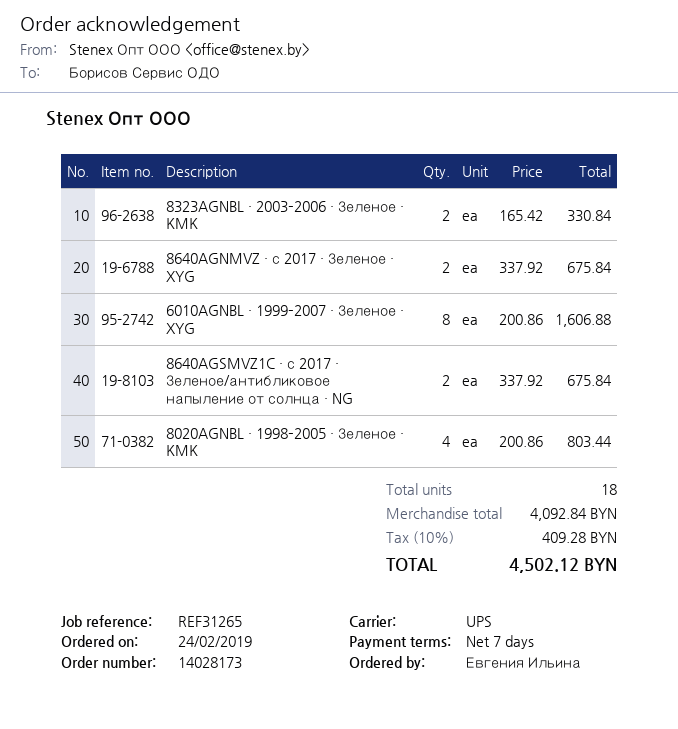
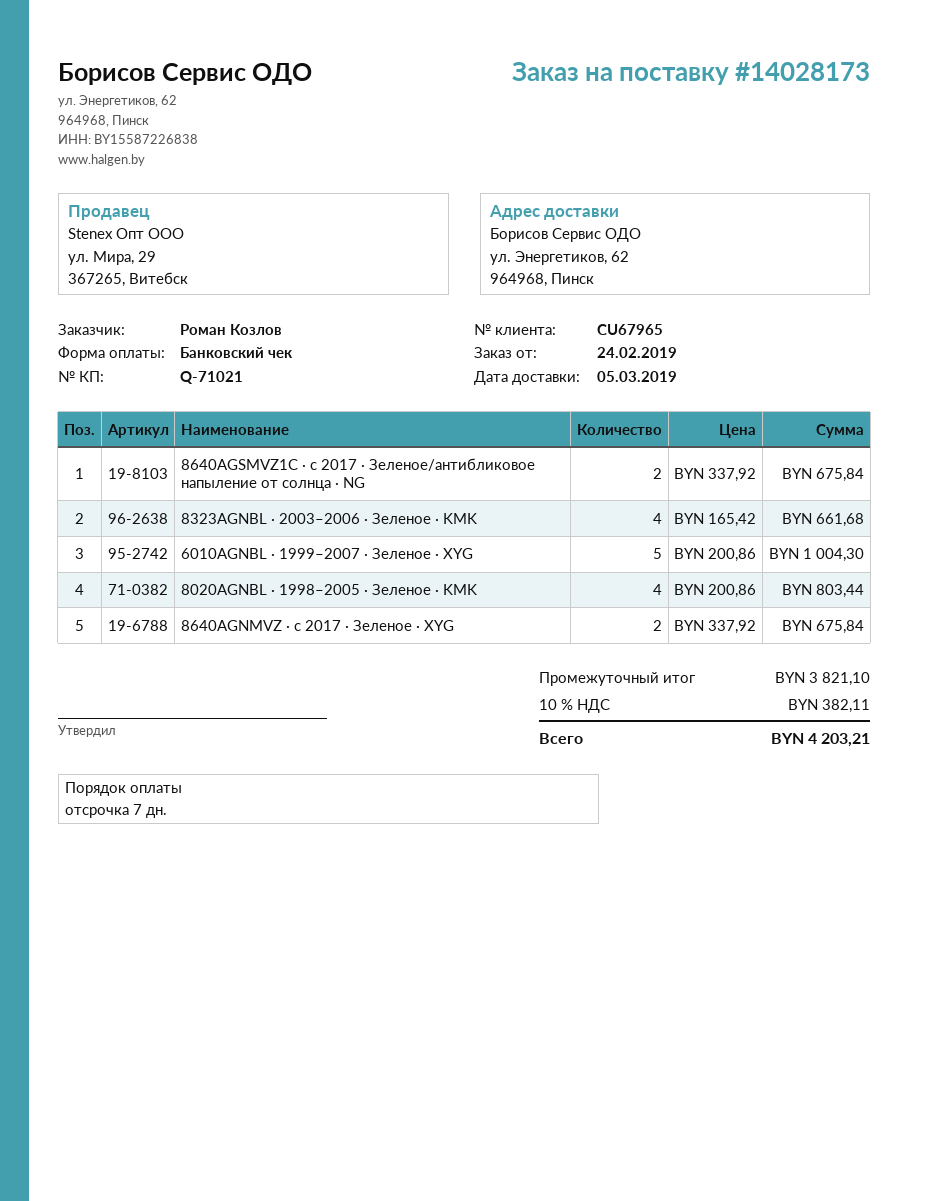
ordered by: Евгения Ильина -> Роман Козлов
8323AGNBL · 2003–2006 · Зеленое · KMK: 2 x 165.42 = 330.84 -> 4 x 165.42 = 661.68
6010AGNBL · 1999–2007 · Зеленое · XYG: 8 x 200.86 = 1606.88 -> 5 x 200.86 = 1004.30
subtotal: 4092.84 -> 3821.10
tax: 10% = 409.28 -> 10% = 382.11
total: 4502.12 -> 4203.21

